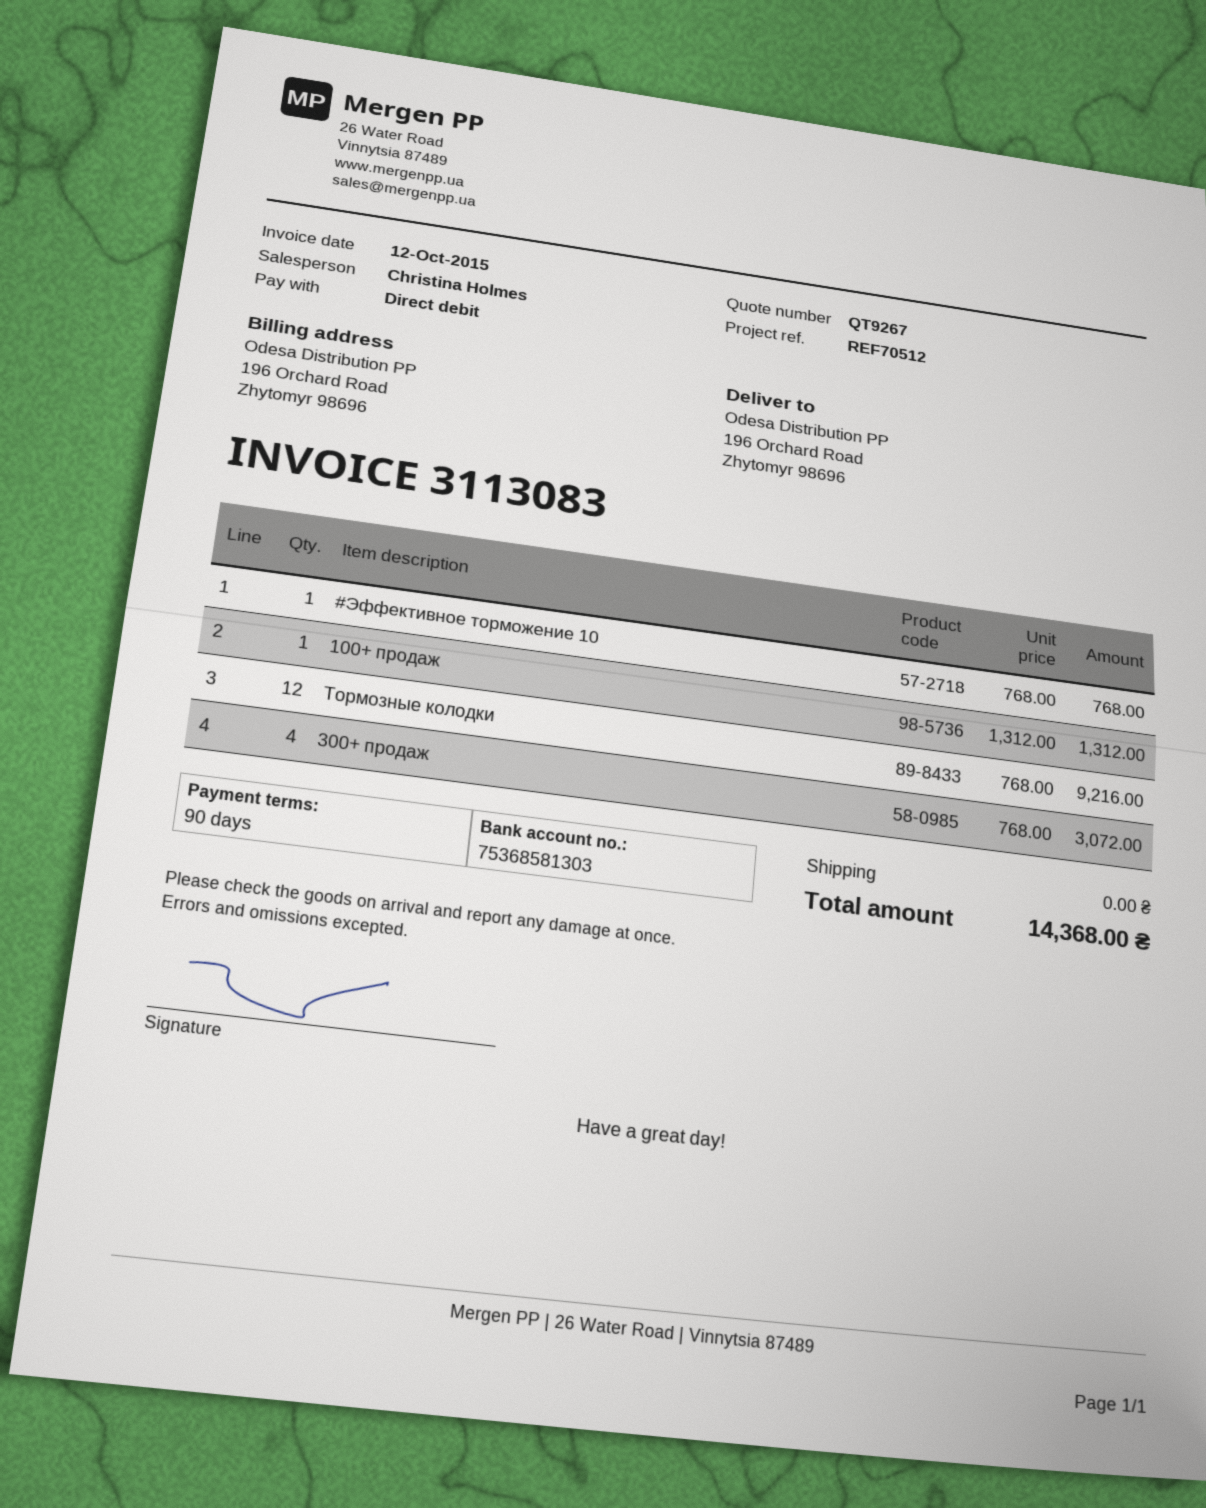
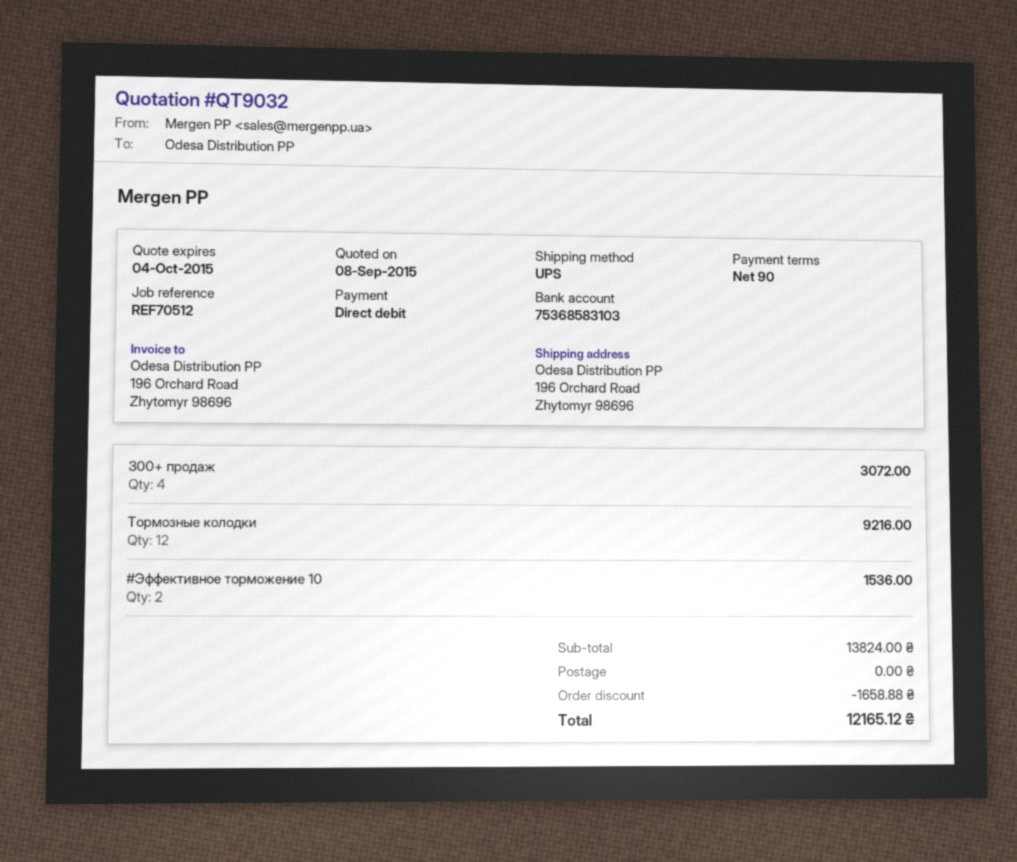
quote number: QT9267 -> QT9032
bank account: 75368581303 -> 75368583103
#Эффективное торможение 10: 1 for 768.00 -> 2 for 1536.00
100+ продаж: 1 for 1312.00 -> none
discount: none -> 1658.88
total: 14368.00 -> 12165.12

